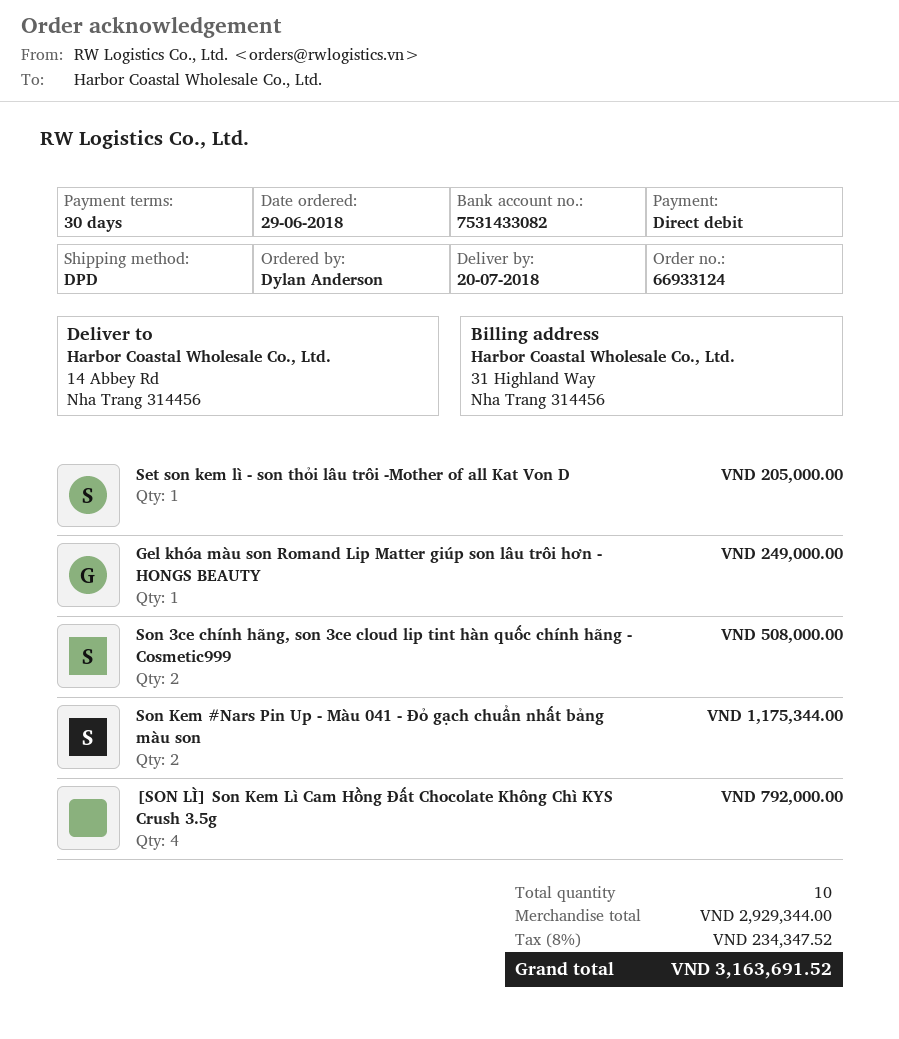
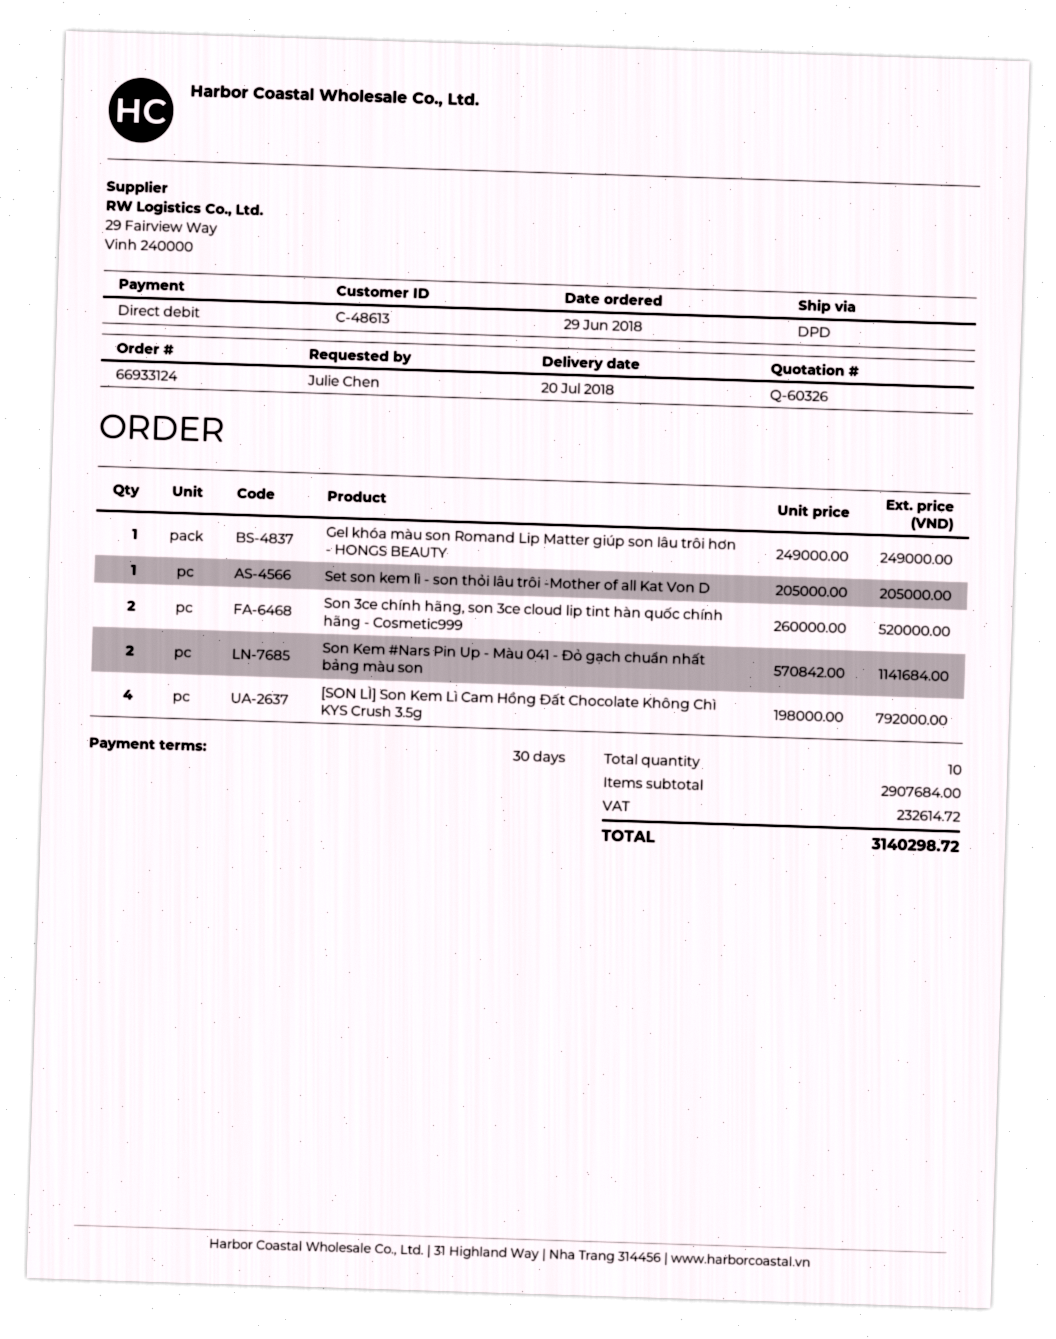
ordered by: Dylan Anderson -> Julie Chen
Son 3ce chính hãng, son 3ce cloud lip tint hàn quốc chính hãng - Cosmetic999: 2 for 508000.00 -> 2 for 520000.00
Son Kem #Nars Pin Up - Màu 041 - Đỏ gạch chuẩn nhất bảng màu son: 2 for 1175344.00 -> 2 for 1141684.00
subtotal: 2929344.00 -> 2907684.00
tax: 234347.52 -> 232614.72
total: 3163691.52 -> 3140298.72

